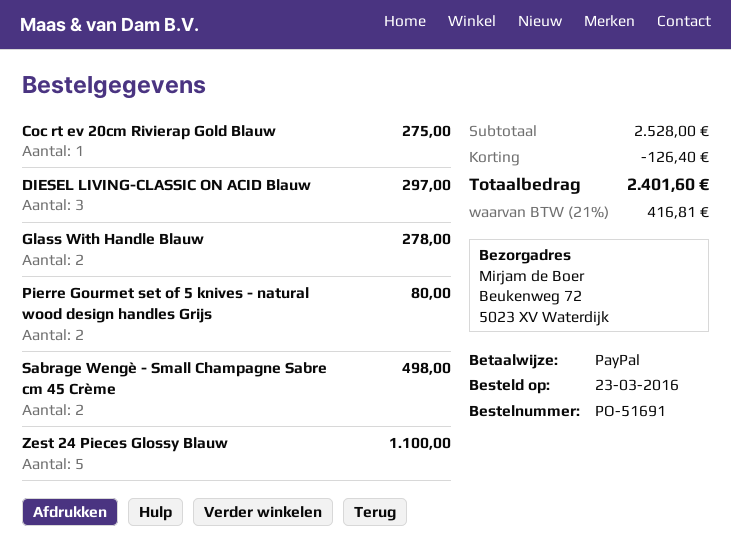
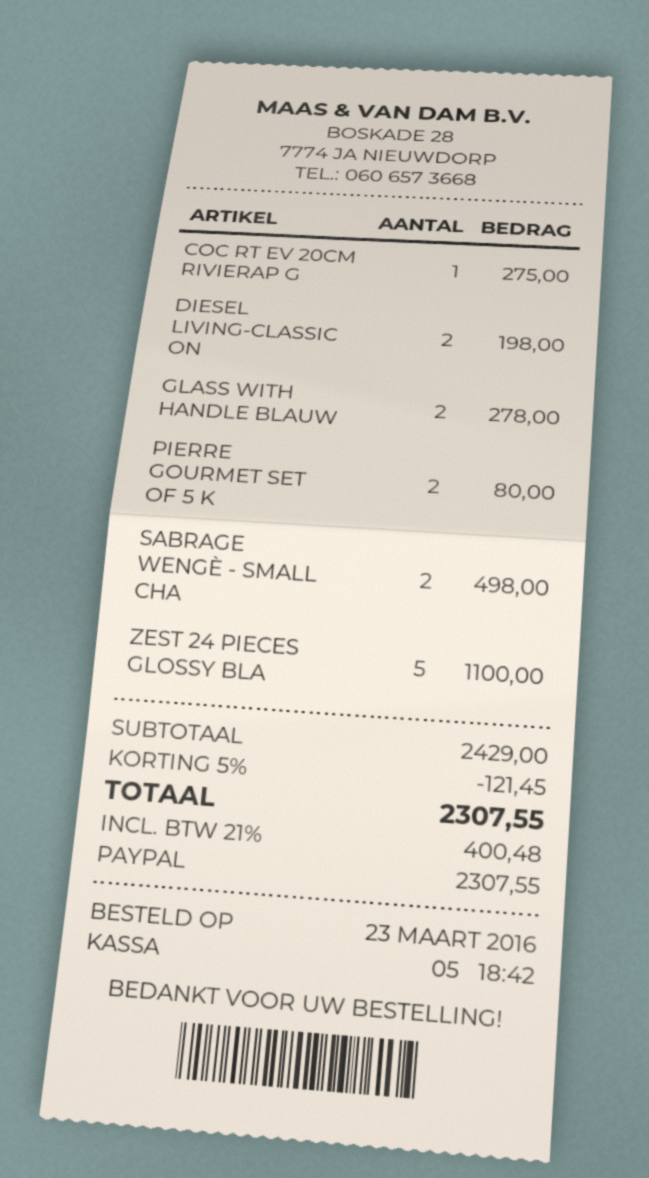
DIESEL LIVING-CLASSIC ON ACID Blauw: 3 for 297.00 -> 2 for 198.00
subtotal: 2528.00 -> 2429.00
discount: 126.40 -> 121.45
tax: 21% = 416.81 -> 21% = 400.48
total: 2401.60 -> 2307.55

